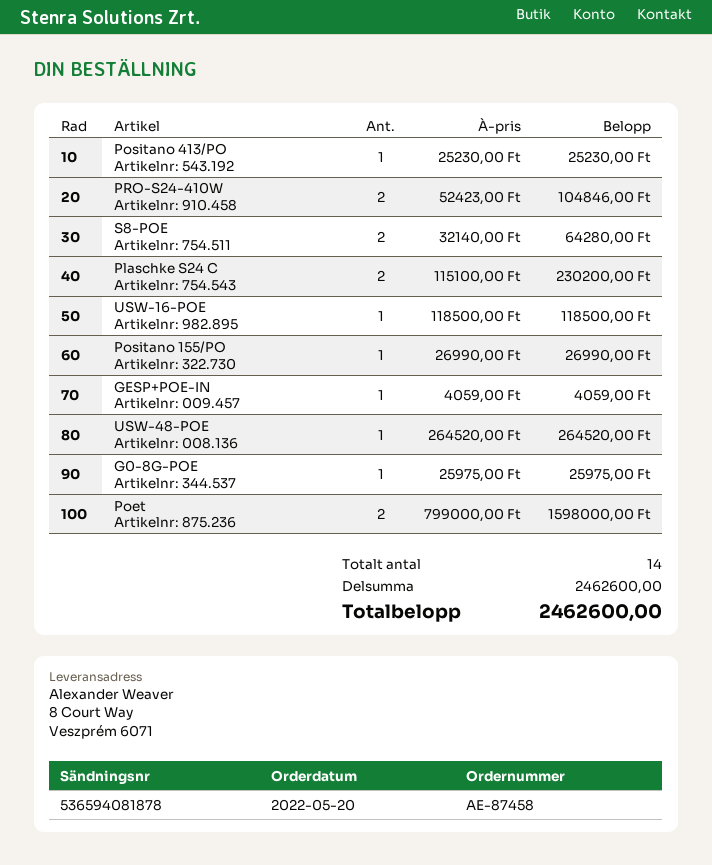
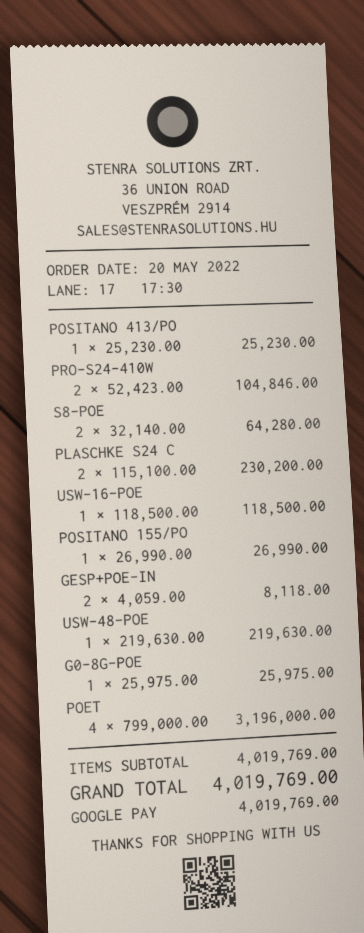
GESP+POE-IN: 1 x 4059.00 = 4059.00 -> 2 x 4059.00 = 8118.00
USW-48-POE: 1 x 264520.00 = 264520.00 -> 1 x 219630.00 = 219630.00
Poet: 2 x 799000.00 = 1598000.00 -> 4 x 799000.00 = 3196000.00
subtotal: 2462600.00 -> 4019769.00
total: 2462600.00 -> 4019769.00

